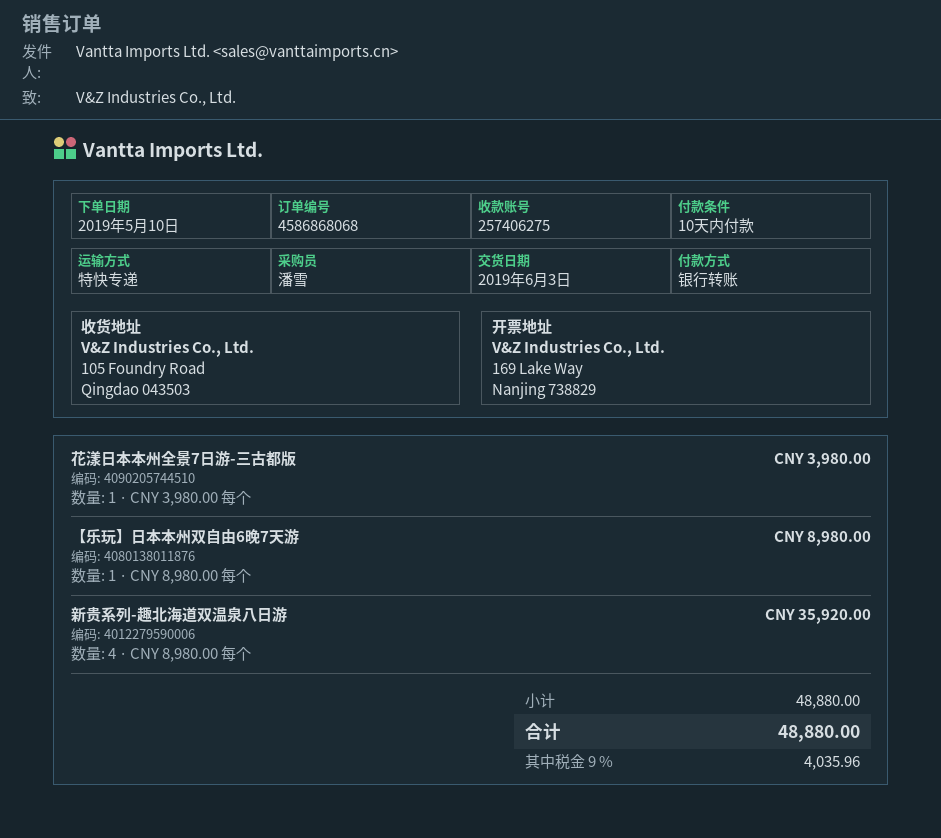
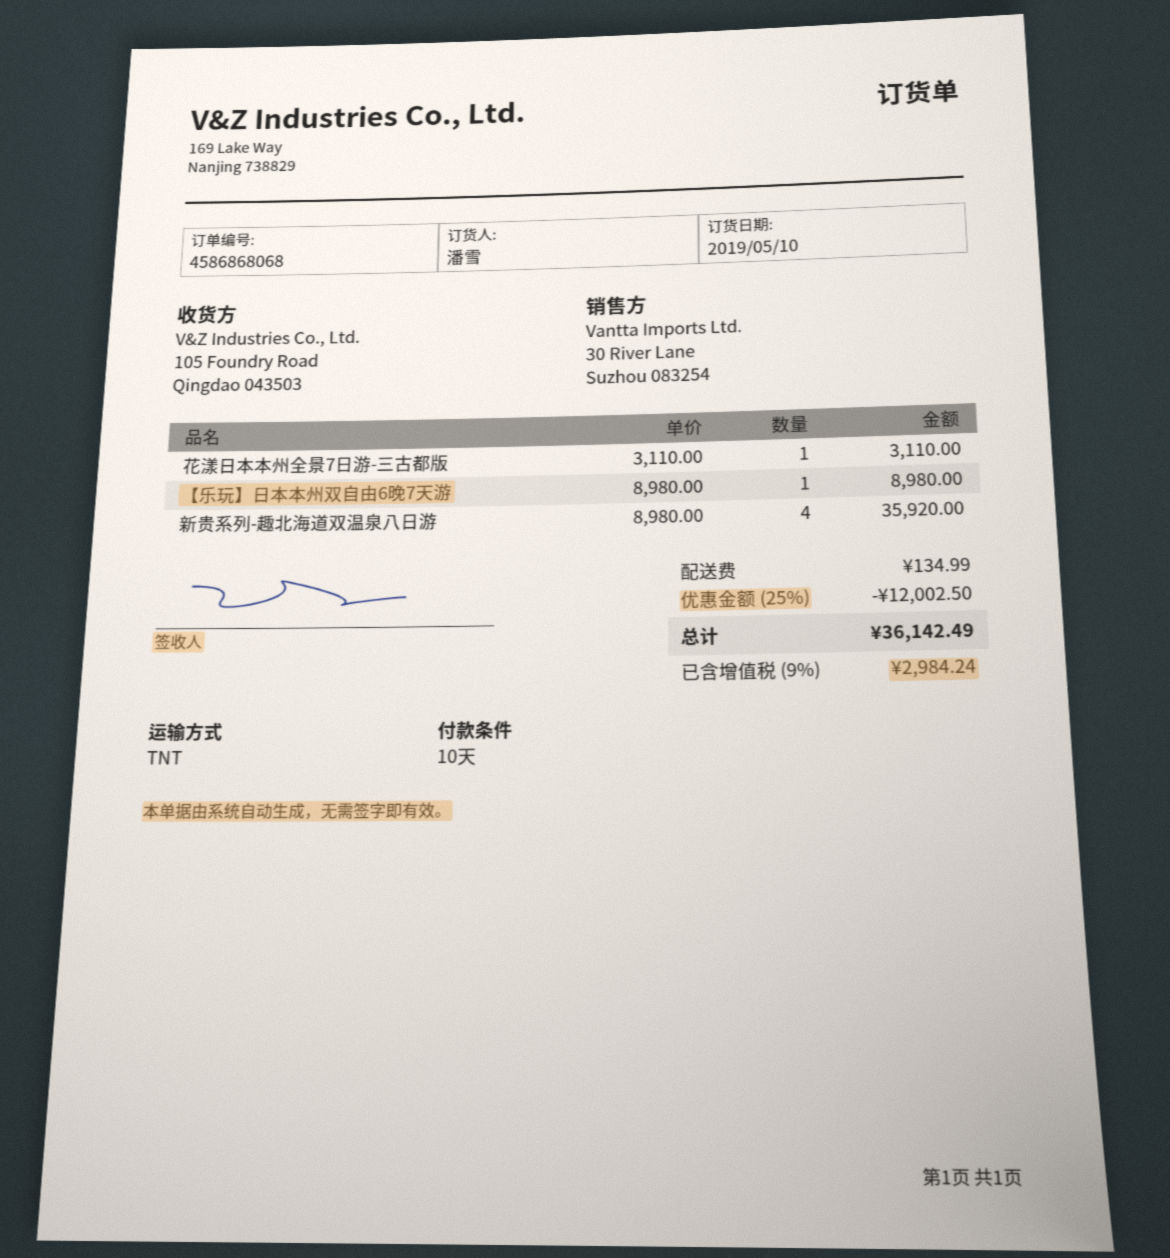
shipping method: express -> TNT
花漾日本本州全景7日游-三古都版: 1 x 3980.00 = 3980.00 -> 1 x 3110.00 = 3110.00
discount: none -> 25% = 12002.50
shipping: none -> 134.99
tax: 9% = 4035.96 -> 9% = 2984.24
total: 48880.00 -> 36142.49

